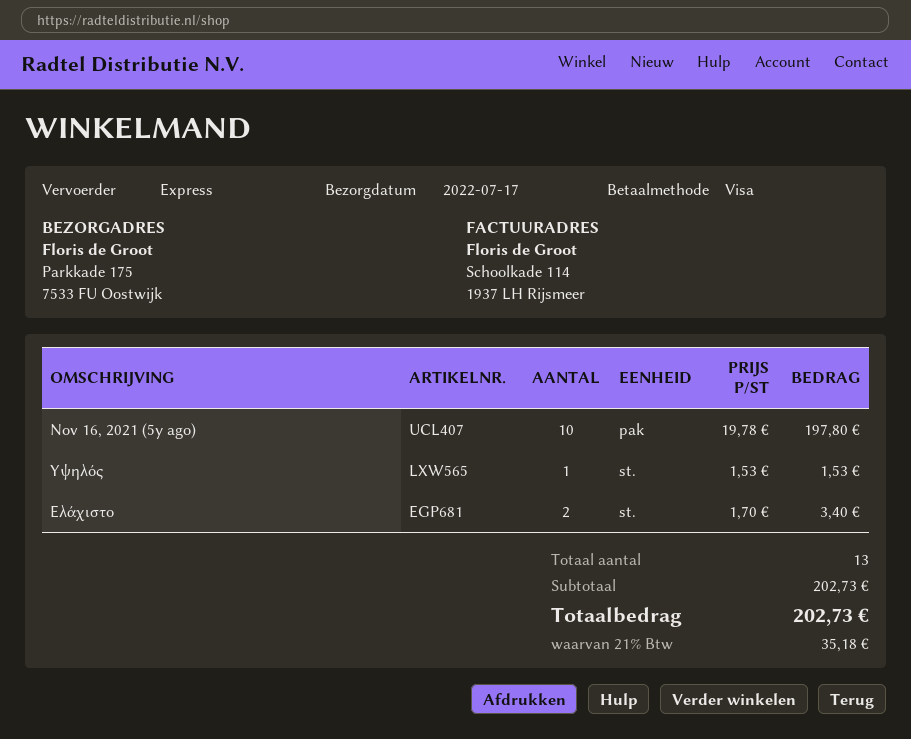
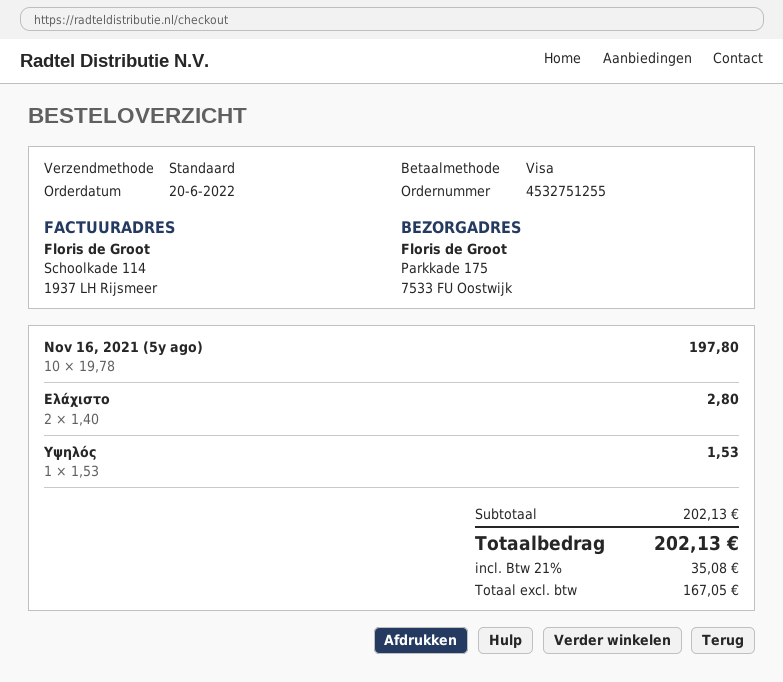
shipping method: express -> standard
Ελάχιστο: 2 x 1.70 = 3.40 -> 2 x 1.40 = 2.80
subtotal: 202.73 -> 202.13
tax: 21% = 35.18 -> 21% = 35.08
total: 202.73 -> 202.13

